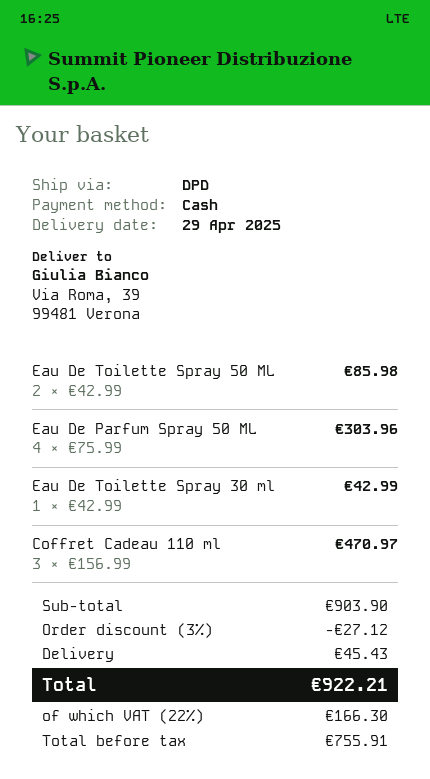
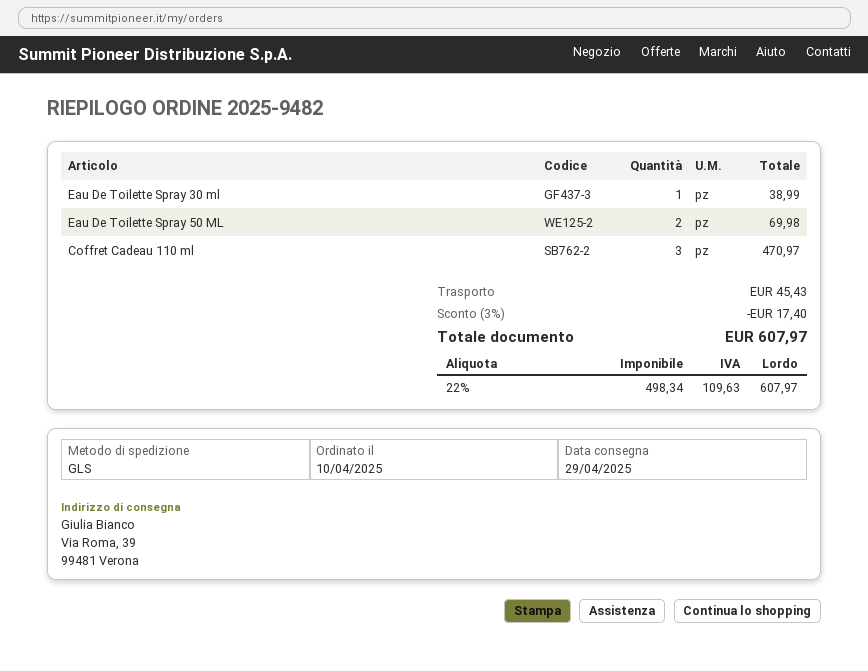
shipping method: DPD -> GLS
Eau De Toilette Spray 50 ML: 2 for 85.98 -> 2 for 69.98
Eau De Parfum Spray 50 ML: 4 for 303.96 -> none
Eau De Toilette Spray 30 ml: 1 for 42.99 -> 1 for 38.99
discount: 3% = 27.12 -> 3% = 17.40
net: 755.91 -> 498.34
tax: 22% = 166.30 -> 22% = 109.63
total: 922.21 -> 607.97

